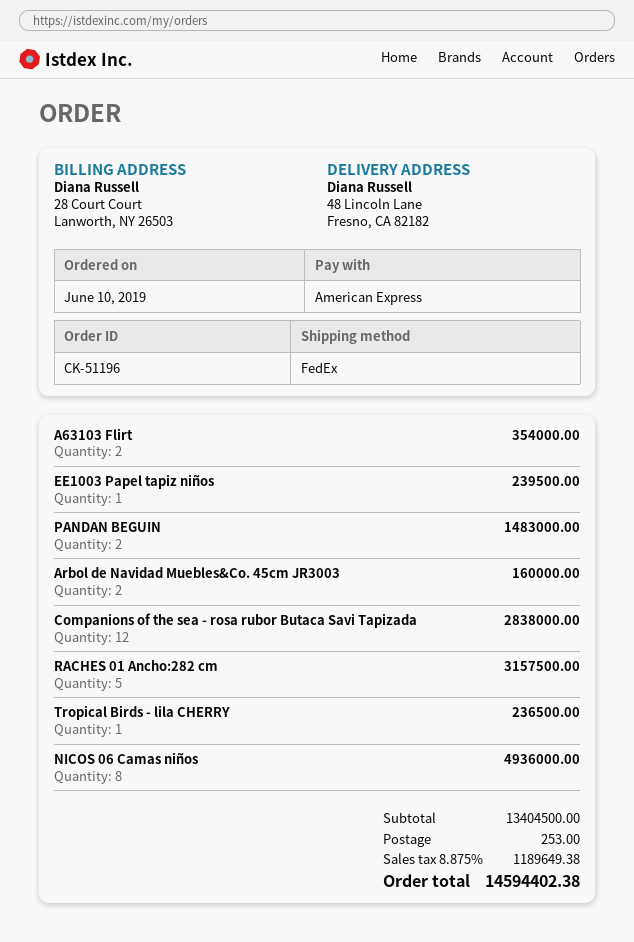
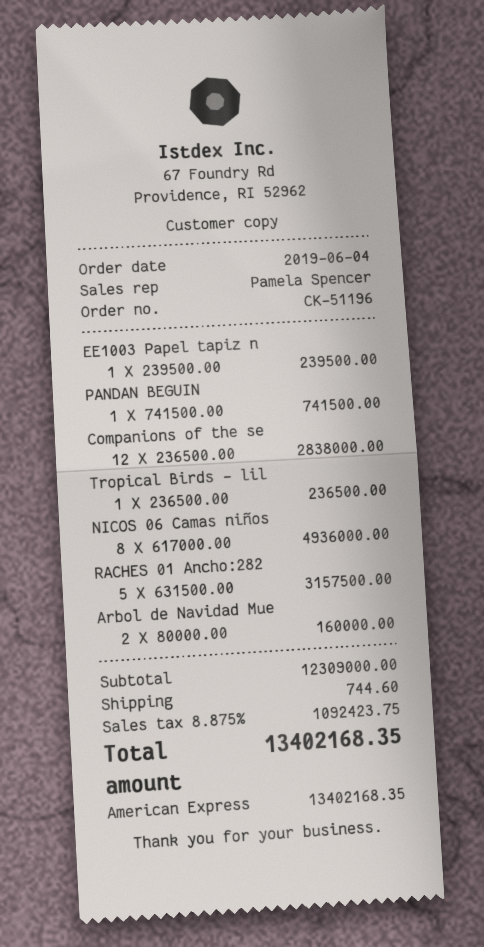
order date: 2019-06-10 -> 2019-06-04
A63103 Flirt: 2 for 354000.00 -> none
PANDAN BEGUIN: 2 for 1483000.00 -> 1 for 741500.00
subtotal: 13404500.00 -> 12309000.00
shipping: 253.00 -> 744.60
tax: 8.875% = 1189649.38 -> 8.875% = 1092423.75
total: 14594402.38 -> 13402168.35

